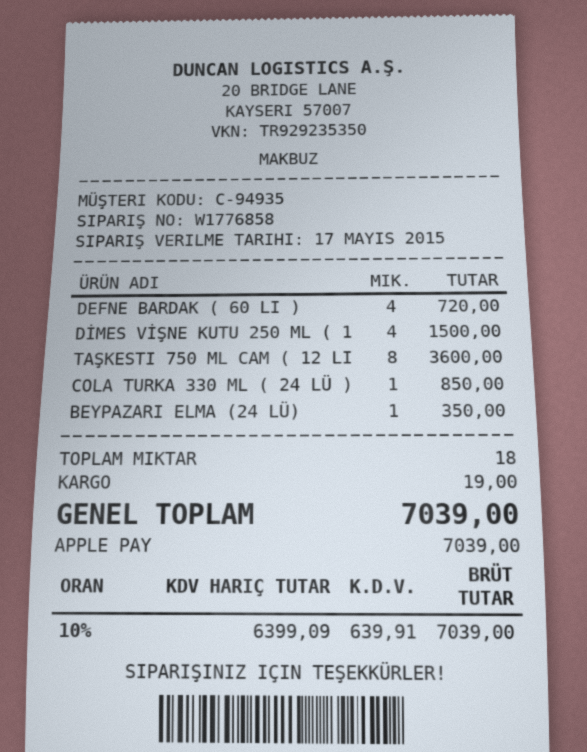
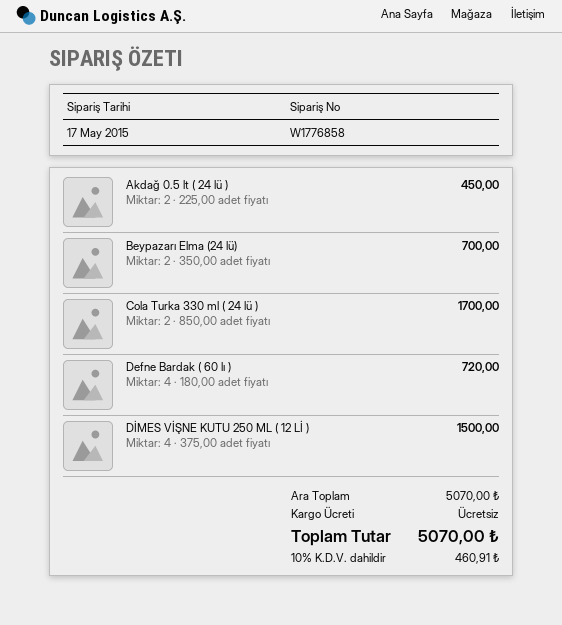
TAŞKESTI 750 ML CAM ( 12 LI: 8 for 3600.00 -> none
COLA TURKA 330 ML ( 24 LÜ ): 1 for 850.00 -> 2 for 1700.00
BEYPAZARI ELMA (24 LÜ): 1 for 350.00 -> 2 for 700.00
Akdağ 0.5 lt ( 24 lü ): none -> 2 for 450.00
shipping: 19.00 -> 0.00
tax: 10% = 639.91 -> 10% = 460.91
total: 7039.00 -> 5070.00

